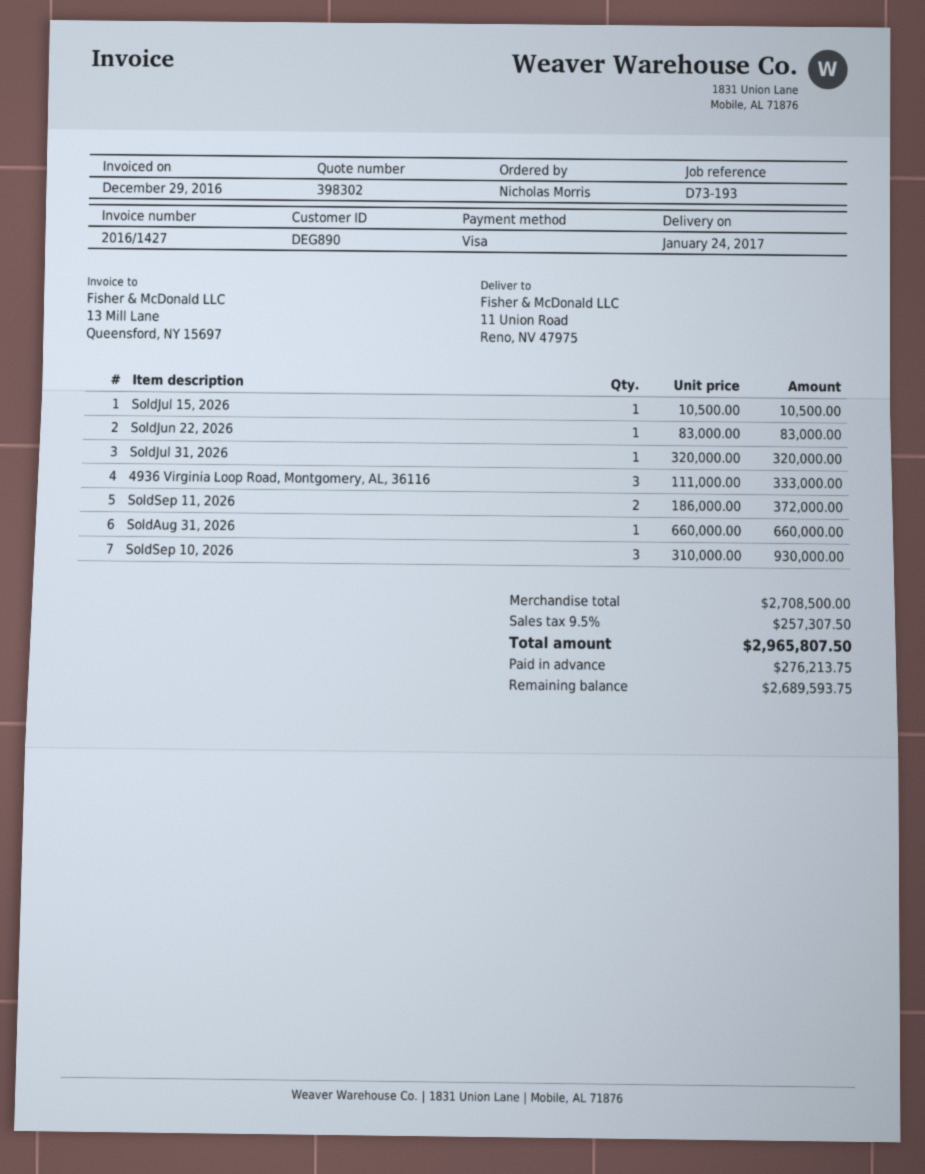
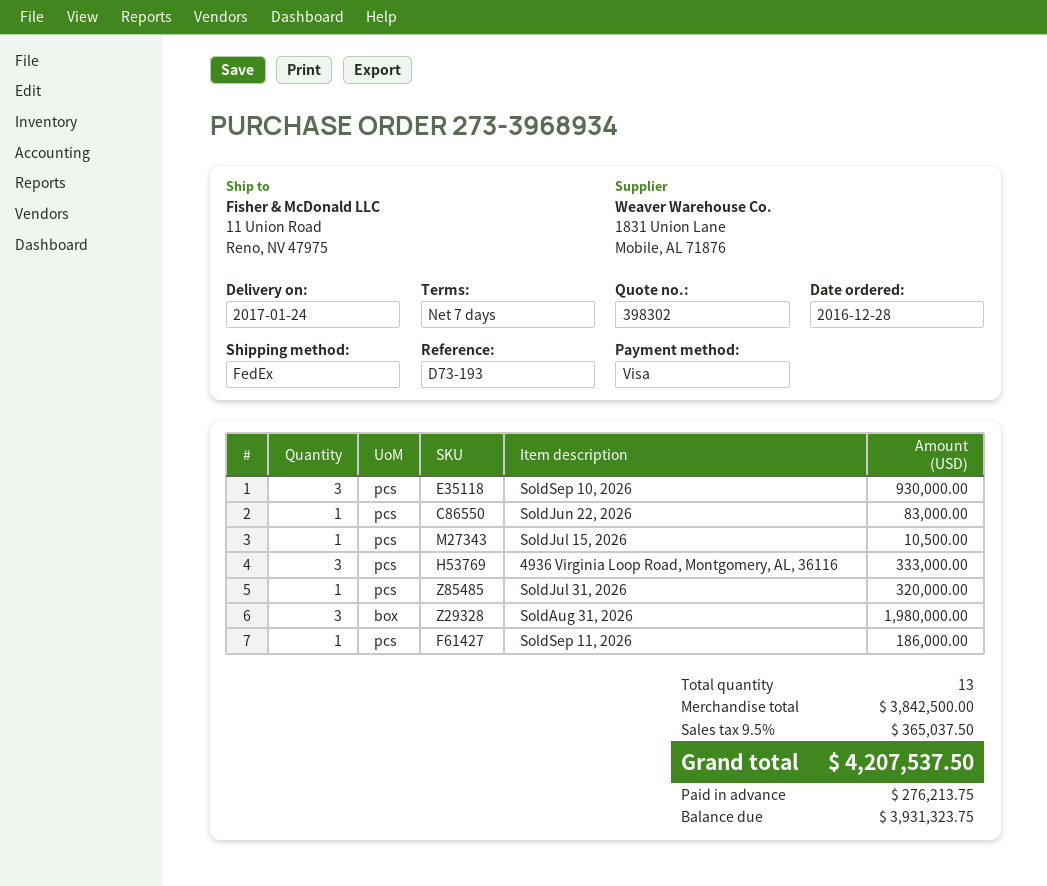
SoldSep 11, 2026: 2 for 372000.00 -> 1 for 186000.00
SoldAug 31, 2026: 1 for 660000.00 -> 3 for 1980000.00
subtotal: 2708500.00 -> 3842500.00
tax: 9.5% = 257307.50 -> 9.5% = 365037.50
total: 2965807.50 -> 4207537.50
balance: 2689593.75 -> 3931323.75

